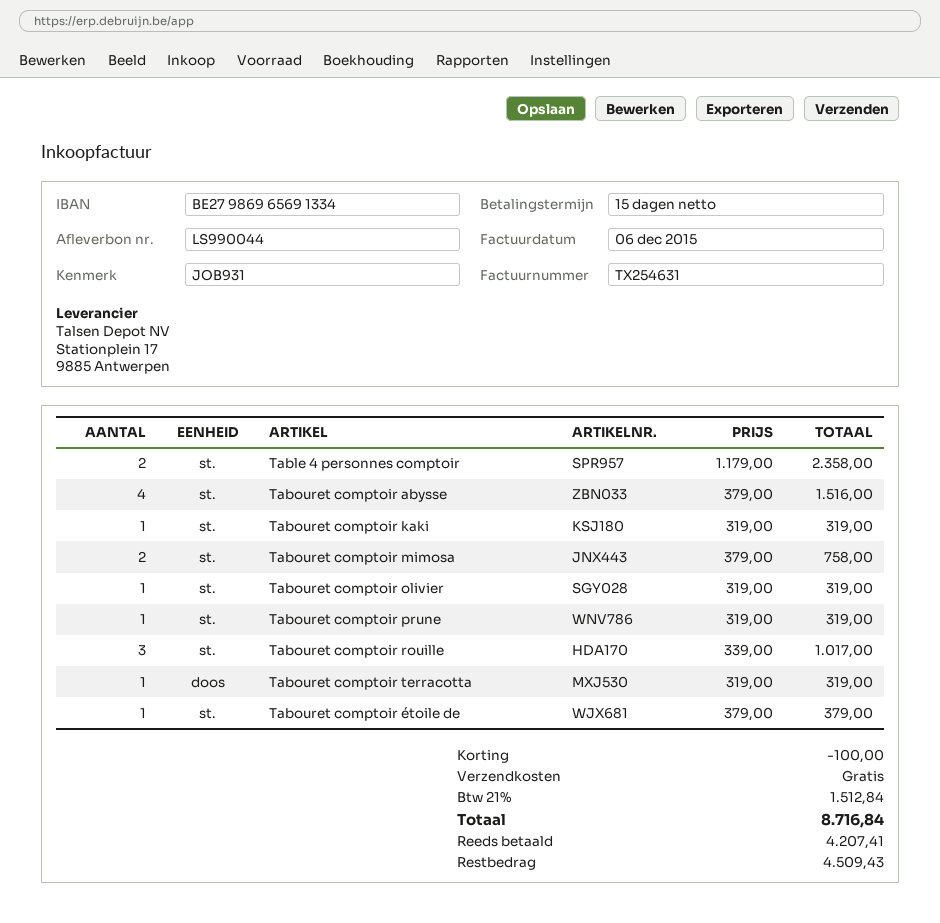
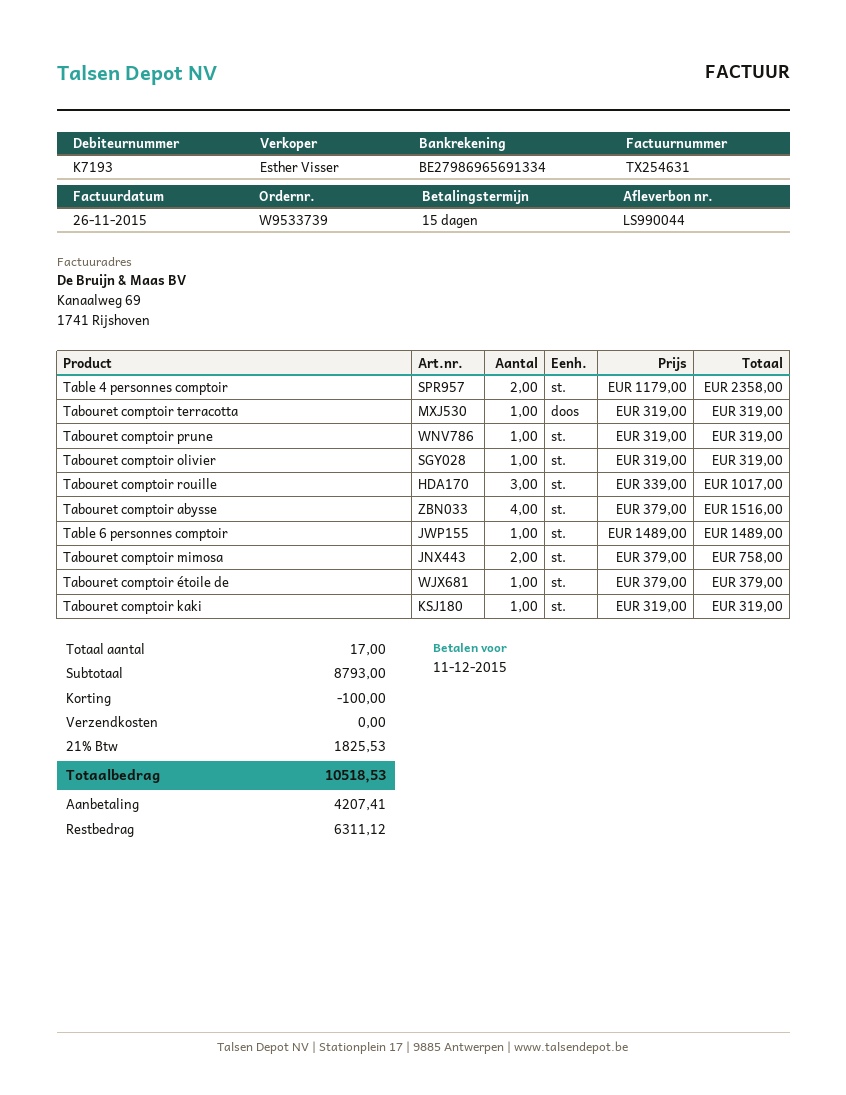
invoice date: 2015-12-06 -> 2015-11-26
Table 6 personnes comptoir: none -> 1 x 1489.00 = 1489.00
tax: 21% = 1512.84 -> 21% = 1825.53
total: 8716.84 -> 10518.53
balance: 4509.43 -> 6311.12

